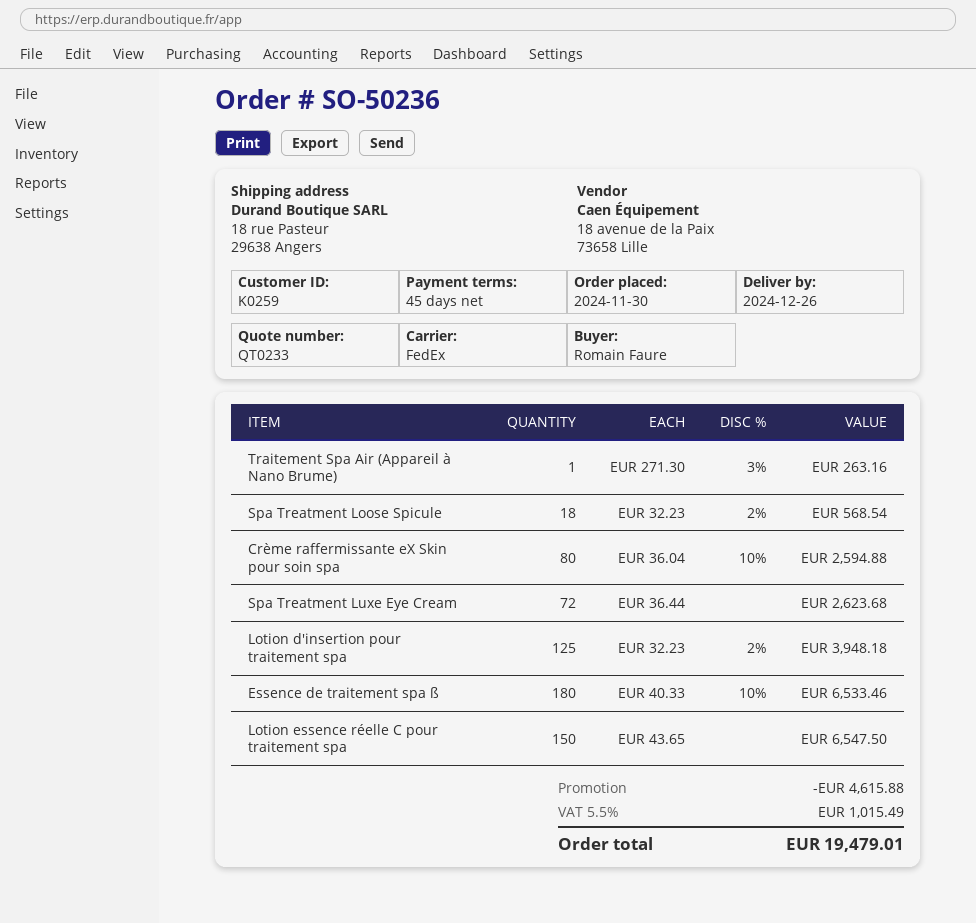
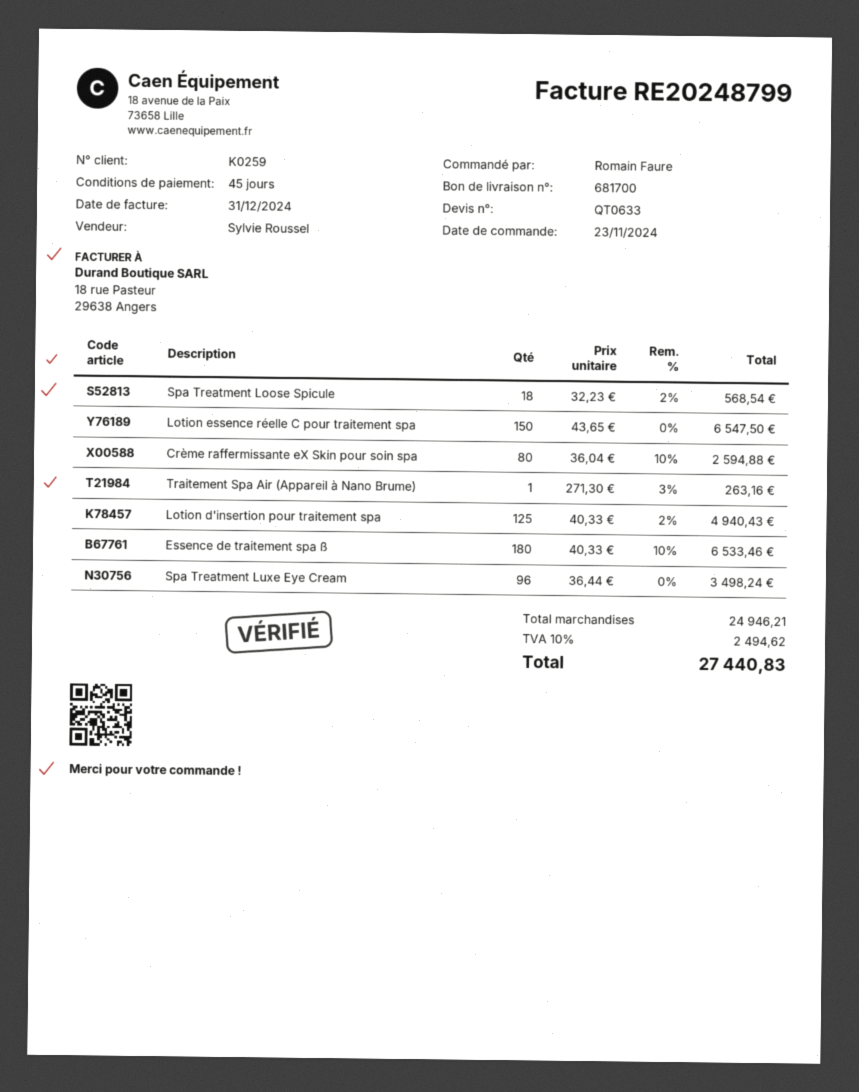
quote number: QT0233 -> QT0633
order date: 2024-11-30 -> 2024-11-23
Spa Treatment Luxe Eye Cream: 72 x 36.44 = 2623.68 -> 96 x 36.44 = 3498.24
Lotion d'insertion pour traitement spa: 125 x 32.23 - 2% = 3948.18 -> 125 x 40.33 - 2% = 4940.43
discount: 4615.88 -> none
tax: 5.5% = 1015.49 -> 10% = 2494.62
total: 19479.01 -> 27440.83

